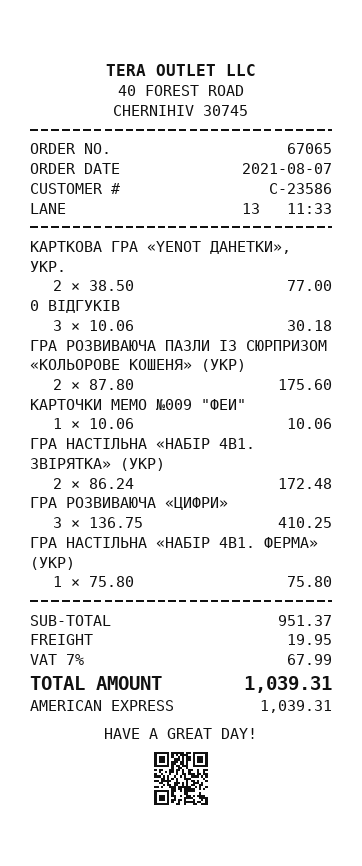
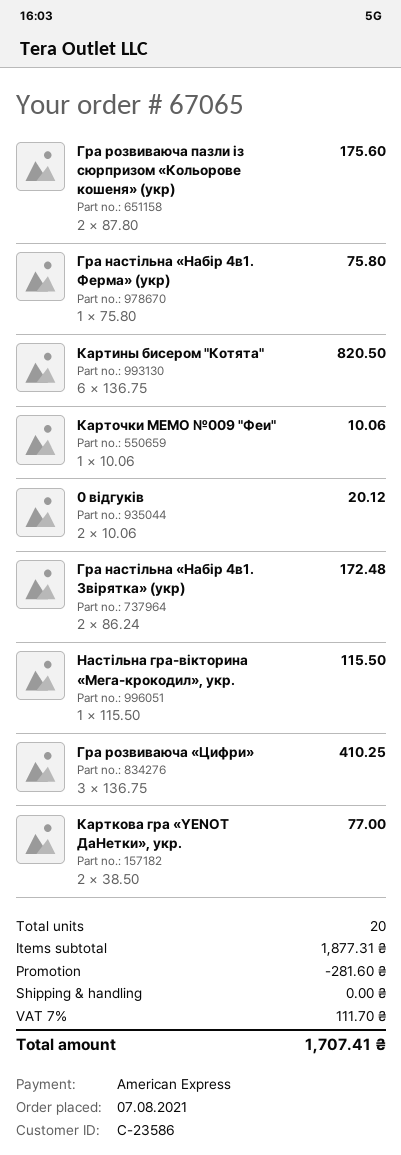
0 ВІДГУКІВ: 3 x 10.06 = 30.18 -> 2 x 10.06 = 20.12
Картины бисером "Котята": none -> 6 x 136.75 = 820.50
Настільна гра-вікторина «Мега-крокодил», укр.: none -> 1 x 115.50 = 115.50
subtotal: 951.37 -> 1877.31
discount: none -> 281.60
shipping: 19.95 -> 0.00
tax: 7% = 67.99 -> 7% = 111.70
total: 1039.31 -> 1707.41

